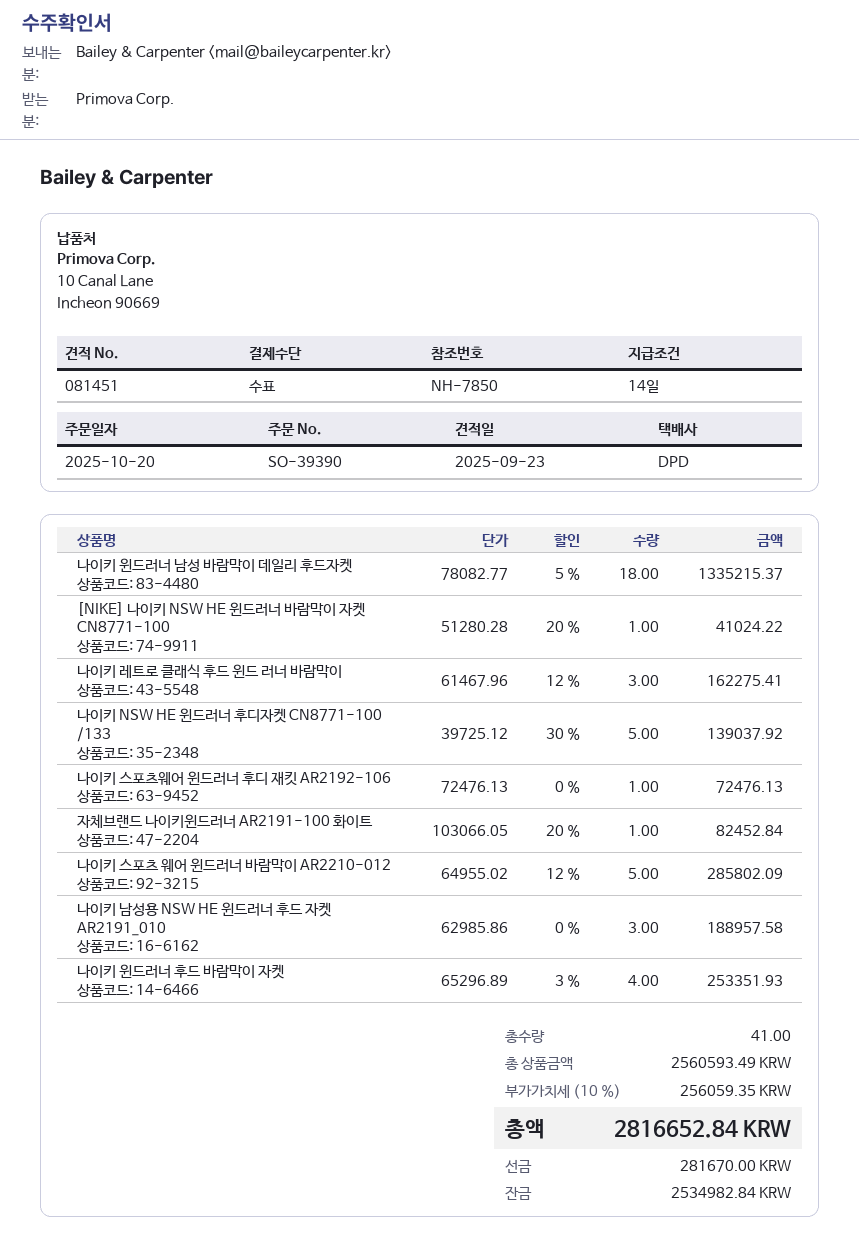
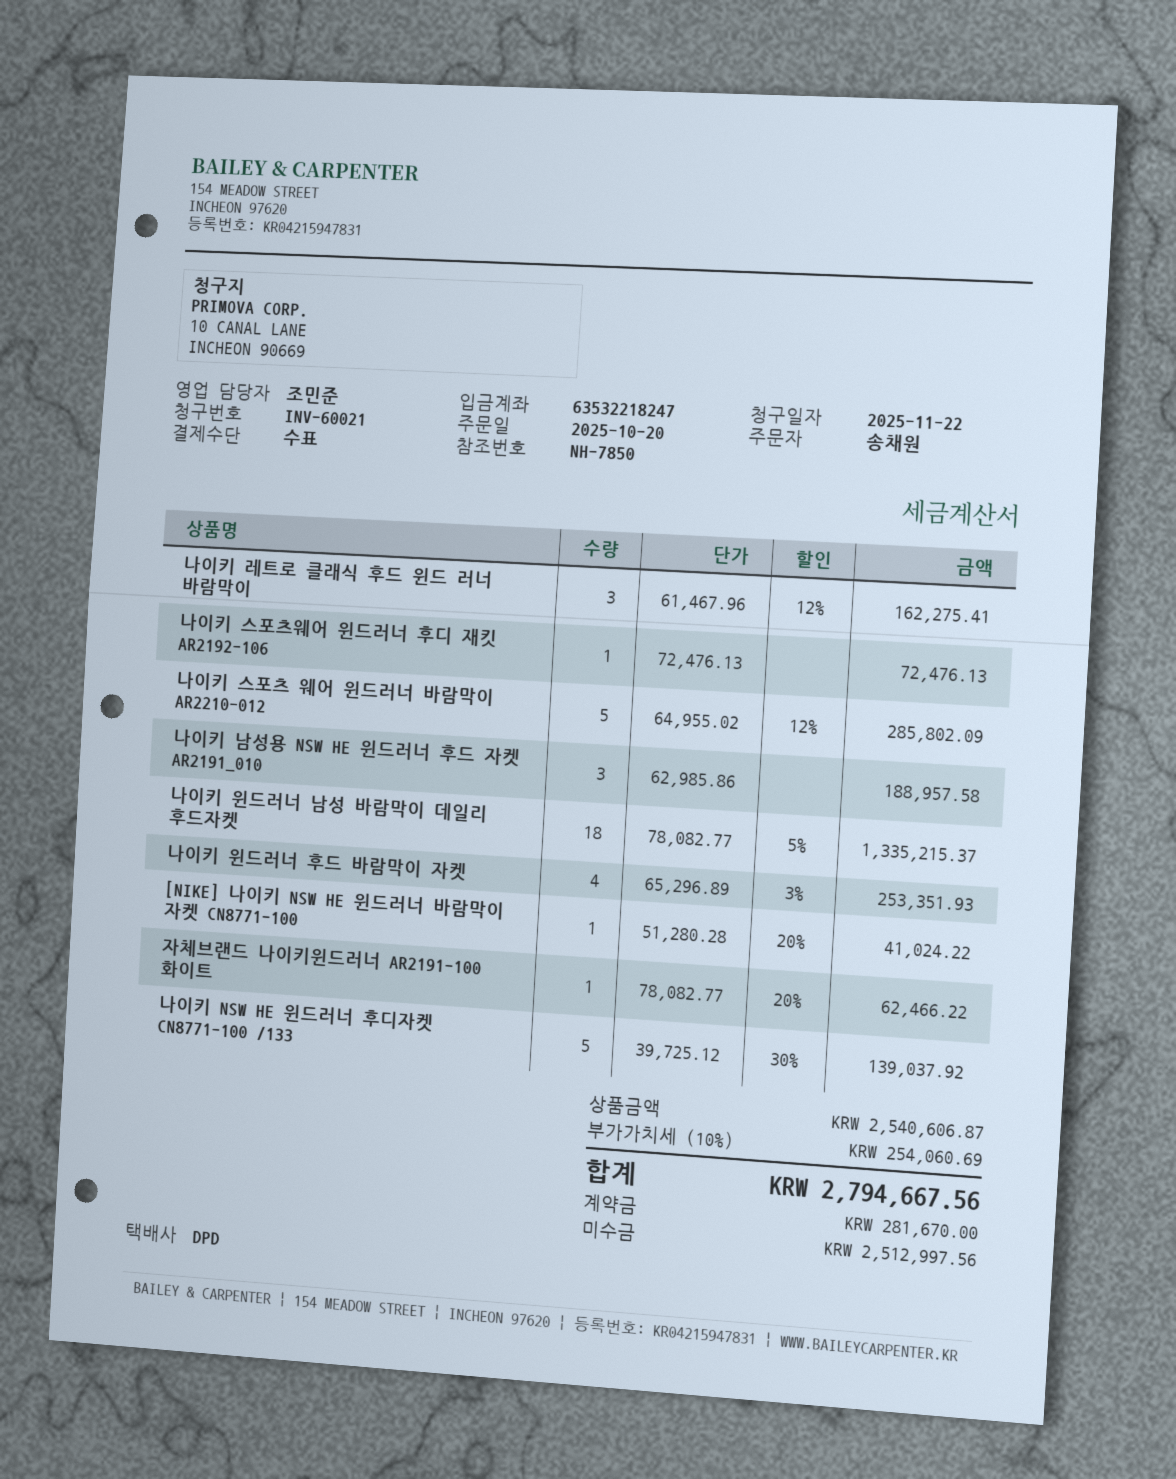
자체브랜드 나이키윈드러너 AR2191-100 화이트: 1 x 103066.05 - 20% = 82452.84 -> 1 x 78082.77 - 20% = 62466.22
subtotal: 2560593.49 -> 2540606.87
tax: 10% = 256059.35 -> 10% = 254060.69
total: 2816652.84 -> 2794667.56
balance: 2534982.84 -> 2512997.56

